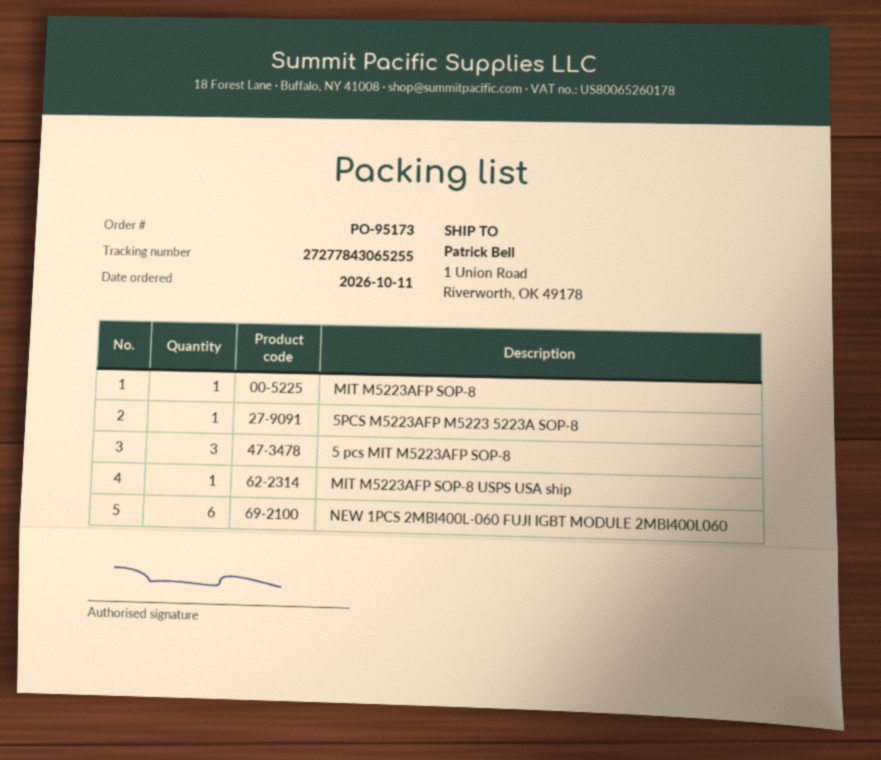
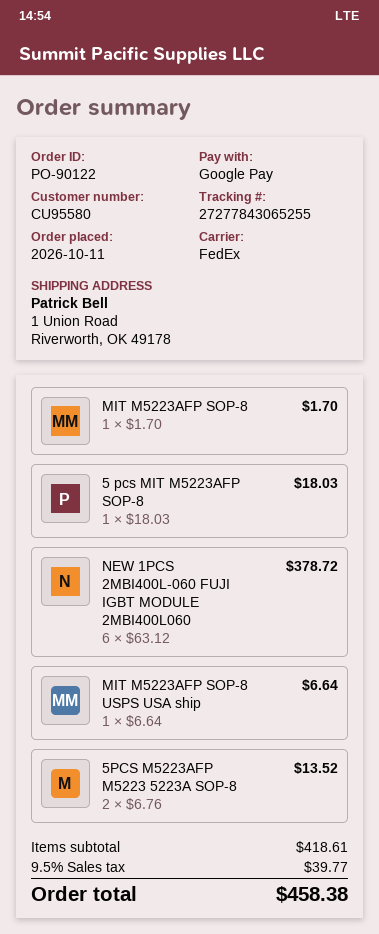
order number: PO-95173 -> PO-90122
5PCS M5223AFP M5223 5223A SOP-8: 1 -> 2
5 pcs MIT M5223AFP SOP-8: 3 -> 1

